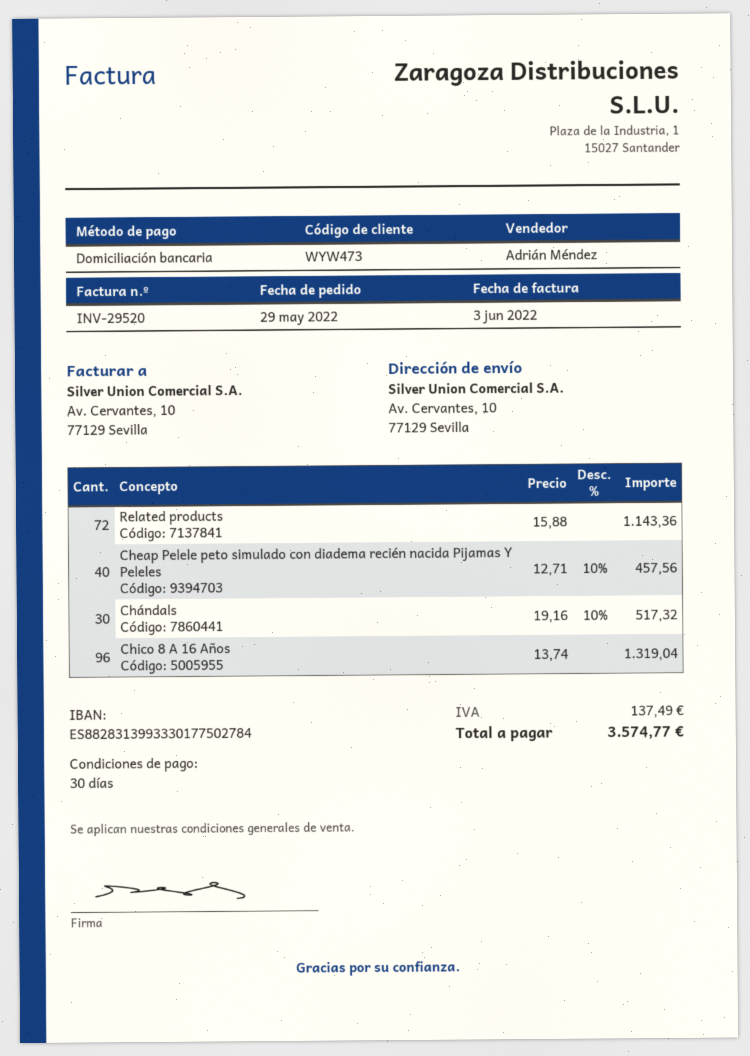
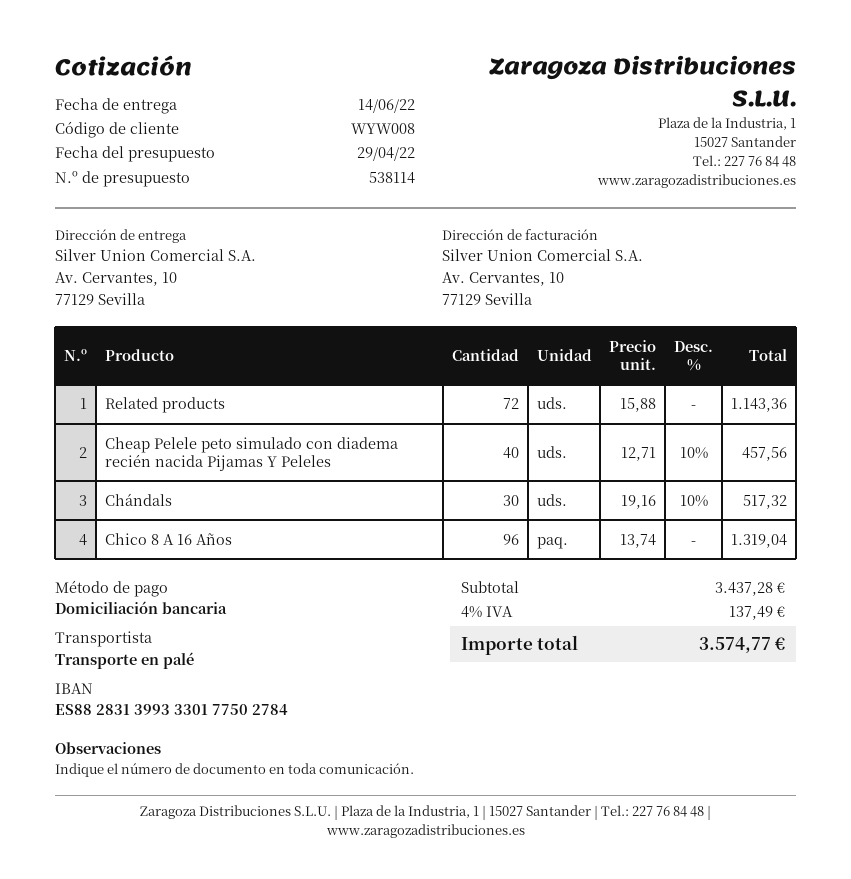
customer number: WYW473 -> WYW008

